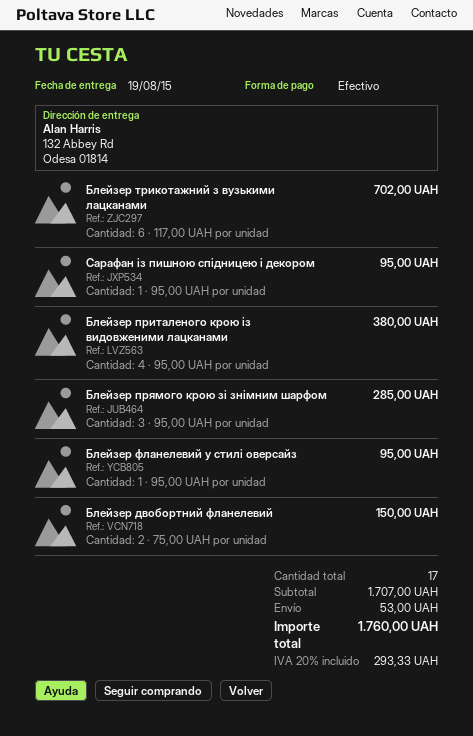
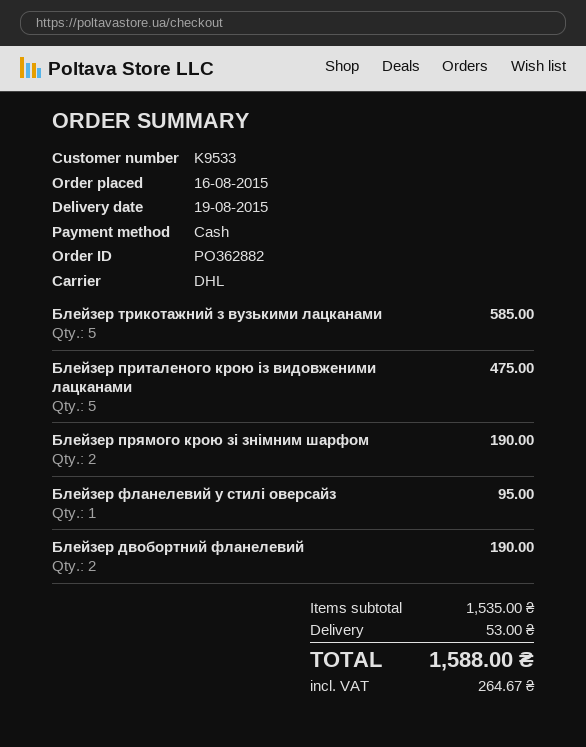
Блейзер трикотажний з вузькими лацканами: 6 for 702.00 -> 5 for 585.00
Сарафан із пишною спідницею і декором: 1 for 95.00 -> none
Блейзер приталеного крою із видовженими лацканами: 4 for 380.00 -> 5 for 475.00
Блейзер прямого крою зі знімним шарфом: 3 for 285.00 -> 2 for 190.00
Блейзер двобортний фланелевий: 2 for 150.00 -> 2 for 190.00
subtotal: 1707.00 -> 1535.00
tax: 293.33 -> 264.67
total: 1760.00 -> 1588.00

